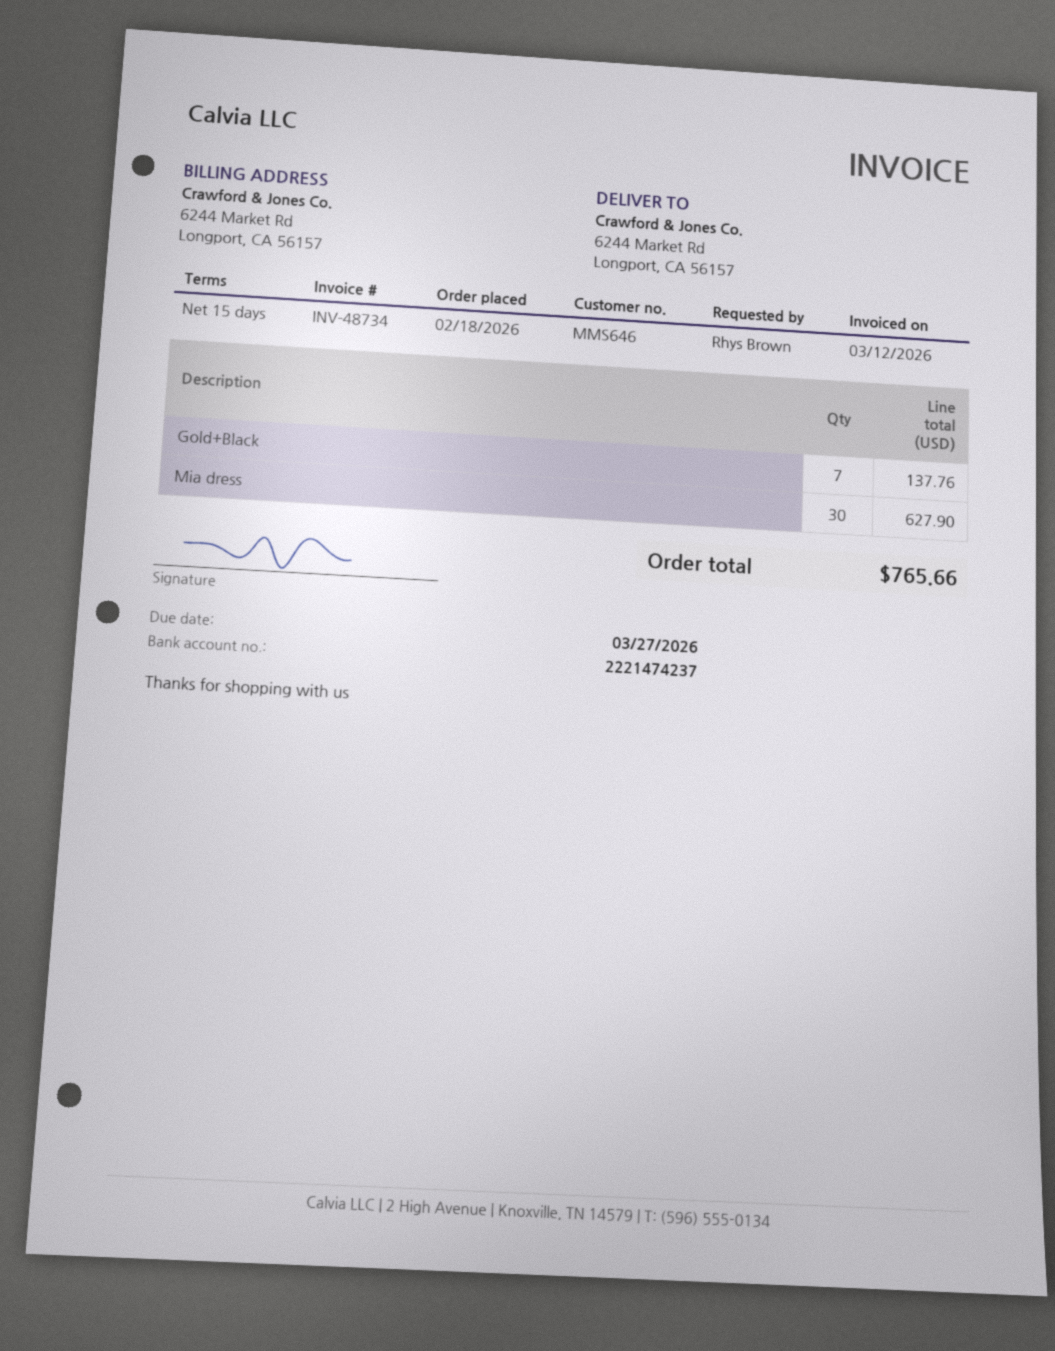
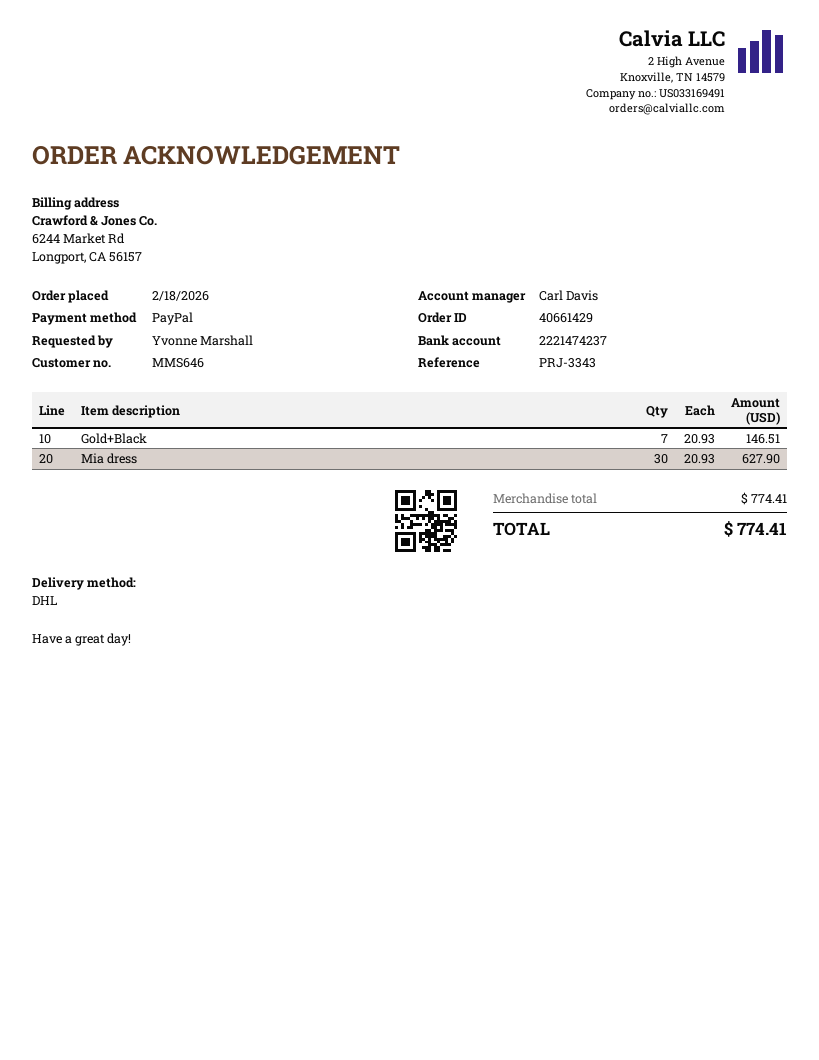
ordered by: Rhys Brown -> Yvonne Marshall
Gold+Black: 7 for 137.76 -> 7 for 146.51
total: 765.66 -> 774.41

